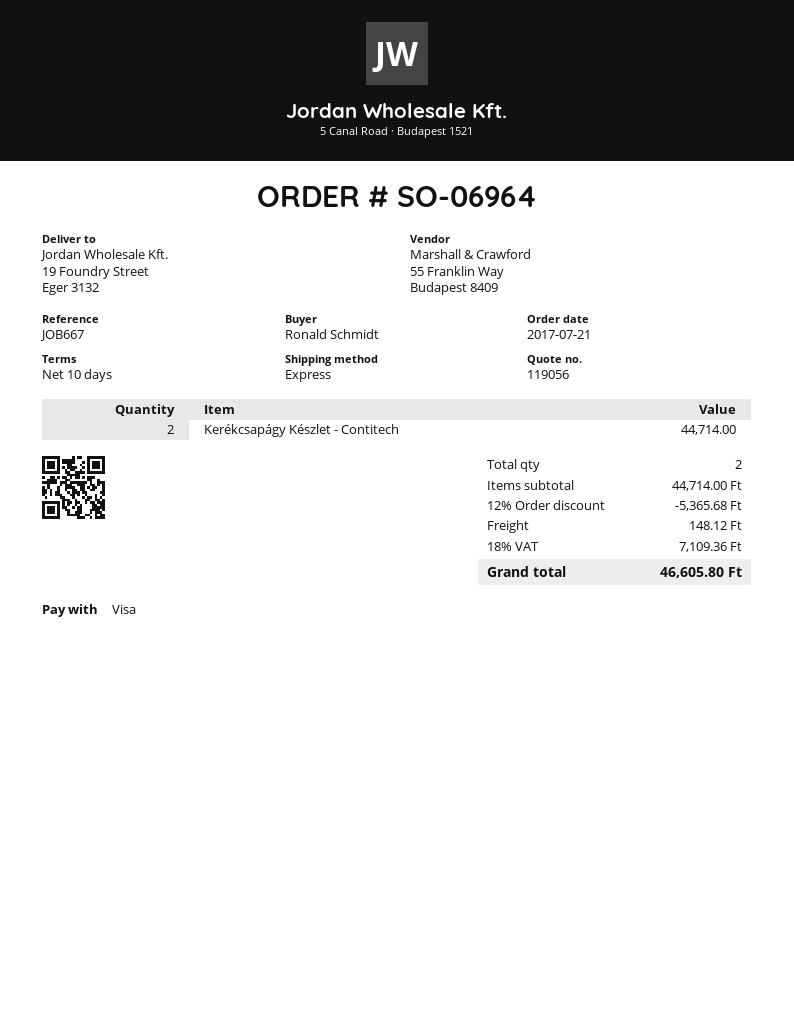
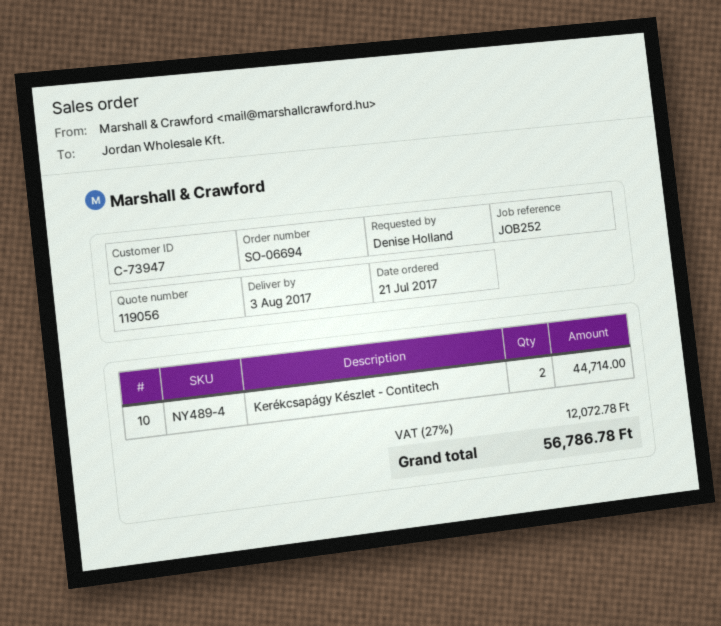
order number: SO-06964 -> SO-06694
reference: JOB667 -> JOB252
ordered by: Ronald Schmidt -> Denise Holland
discount: 12% = 5365.68 -> none
shipping: 148.12 -> none
tax: 18% = 7109.36 -> 27% = 12072.78
total: 46605.80 -> 56786.78

